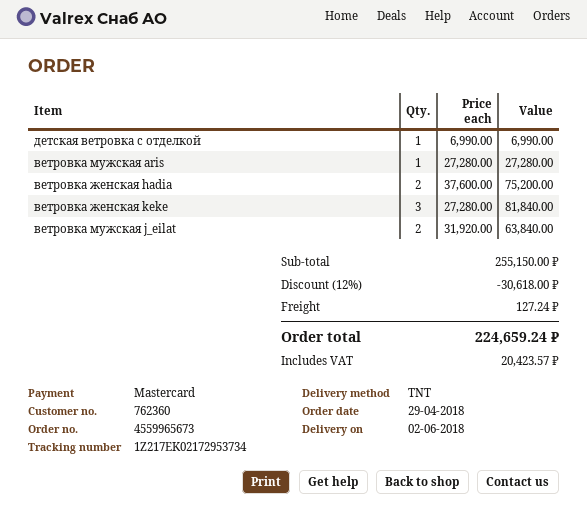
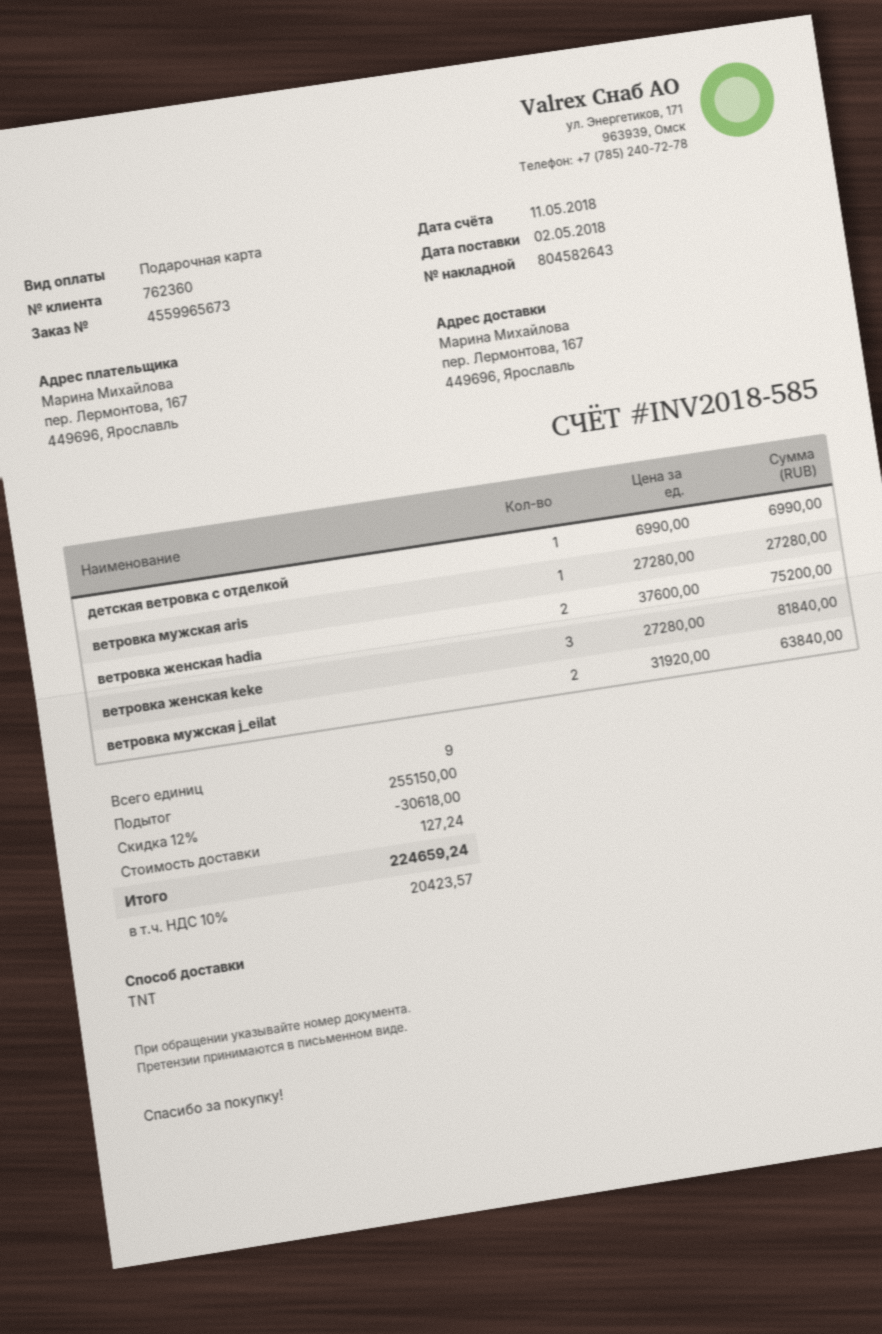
delivery date: 2018-06-02 -> 2018-05-02
payment method: Mastercard -> gift card

